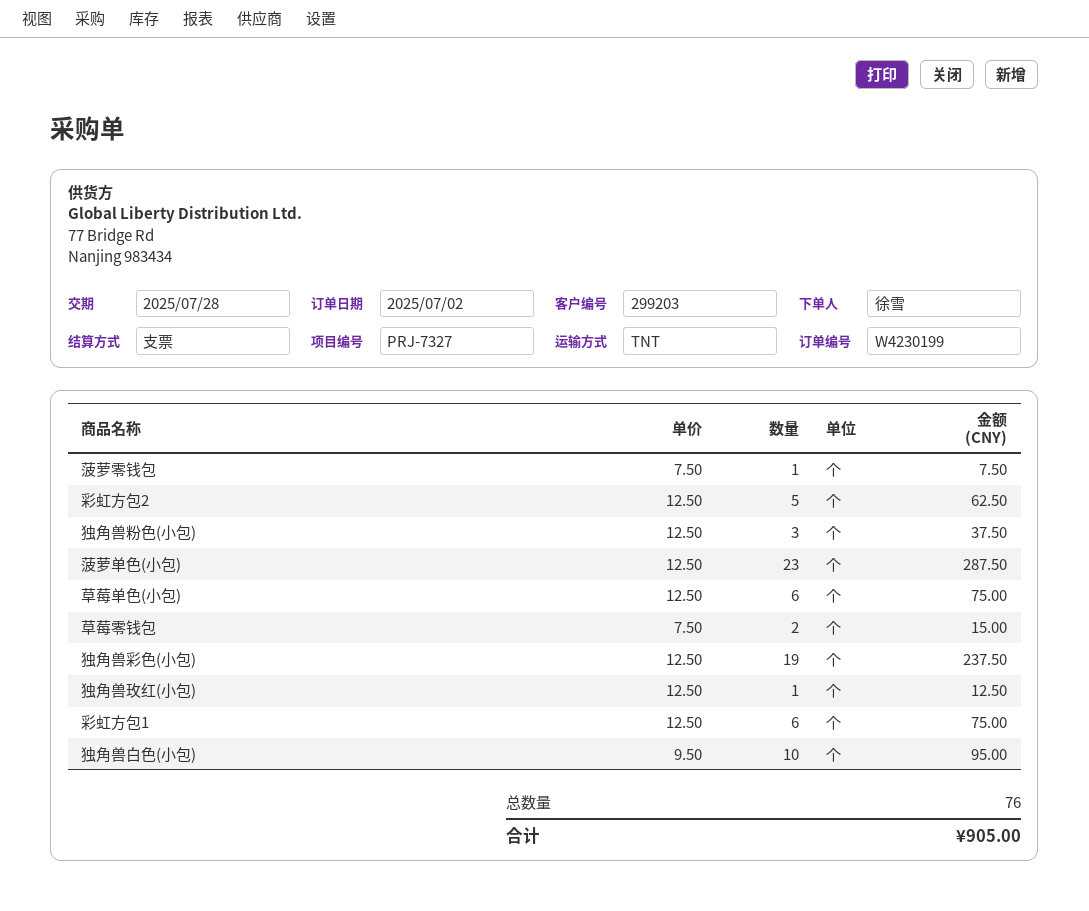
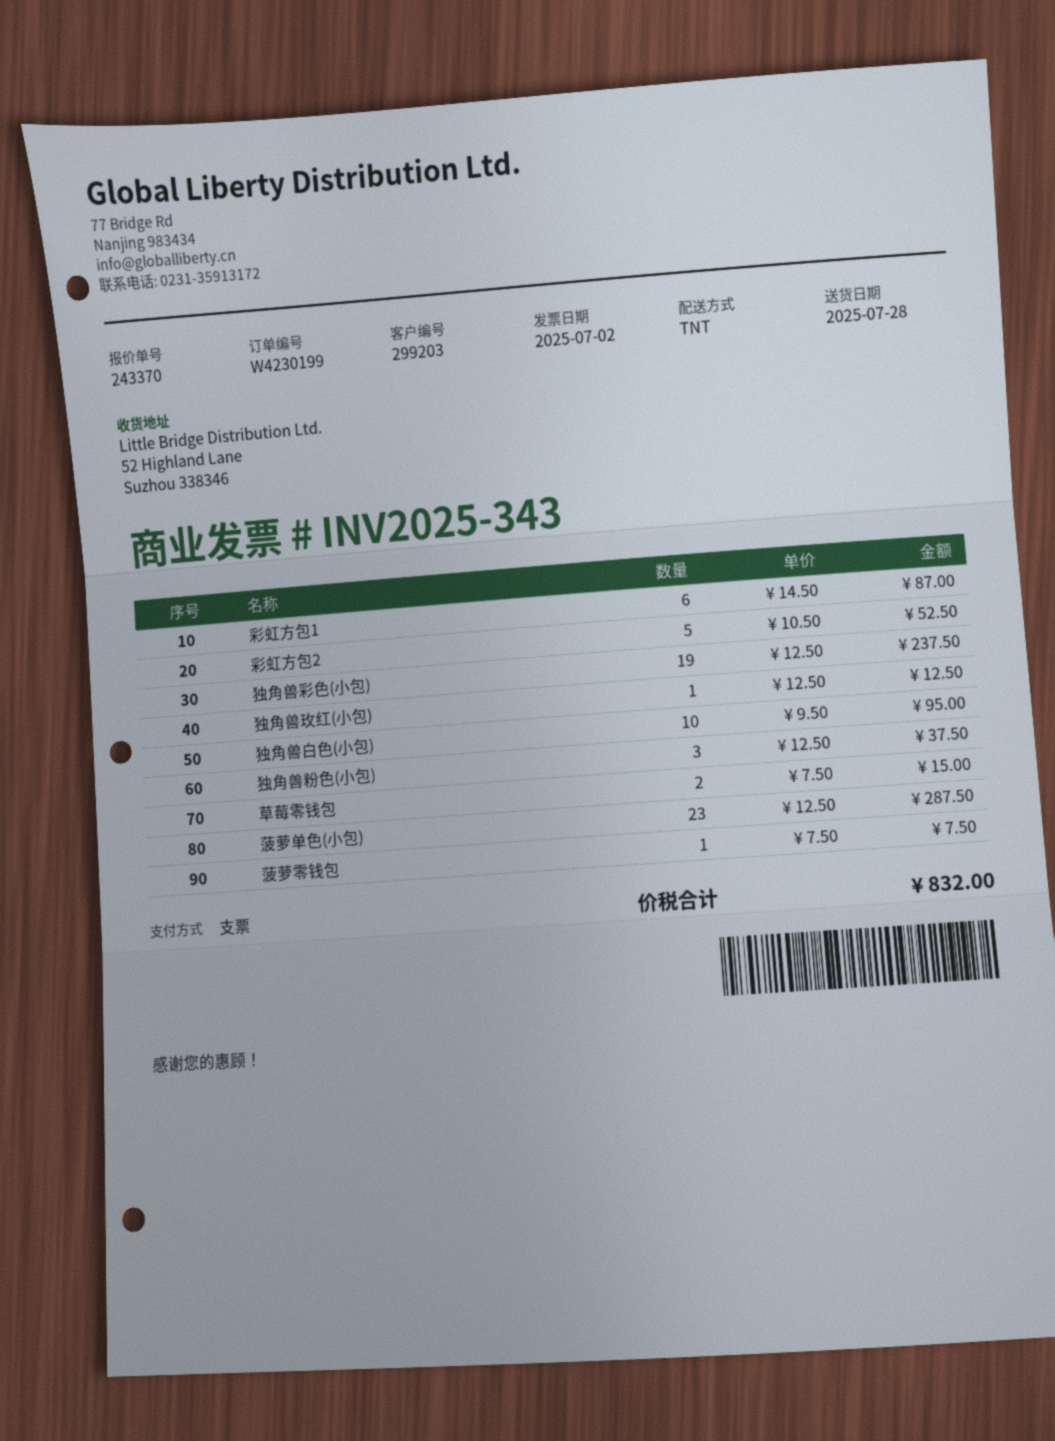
彩虹方包2: 5 x 12.50 = 62.50 -> 5 x 10.50 = 52.50
草莓单色(小包): 6 x 12.50 = 75.00 -> none
彩虹方包1: 6 x 12.50 = 75.00 -> 6 x 14.50 = 87.00
total: 905.00 -> 832.00

